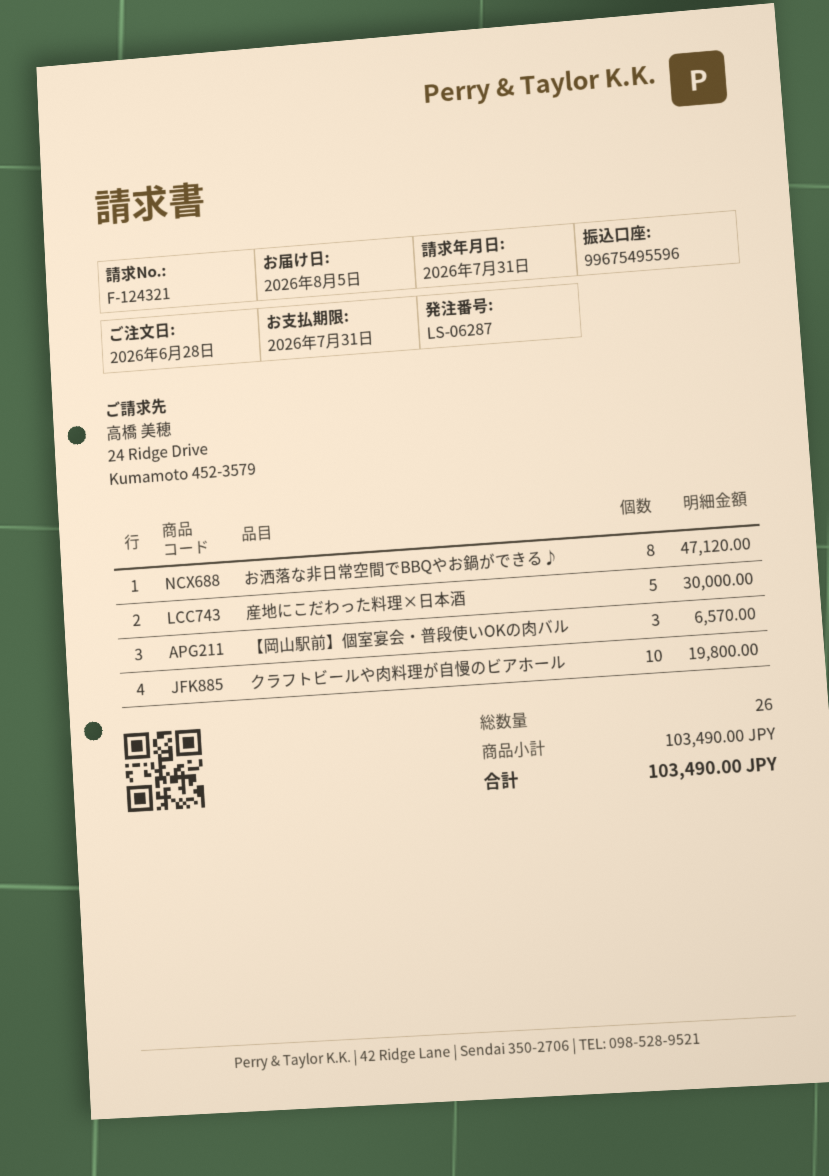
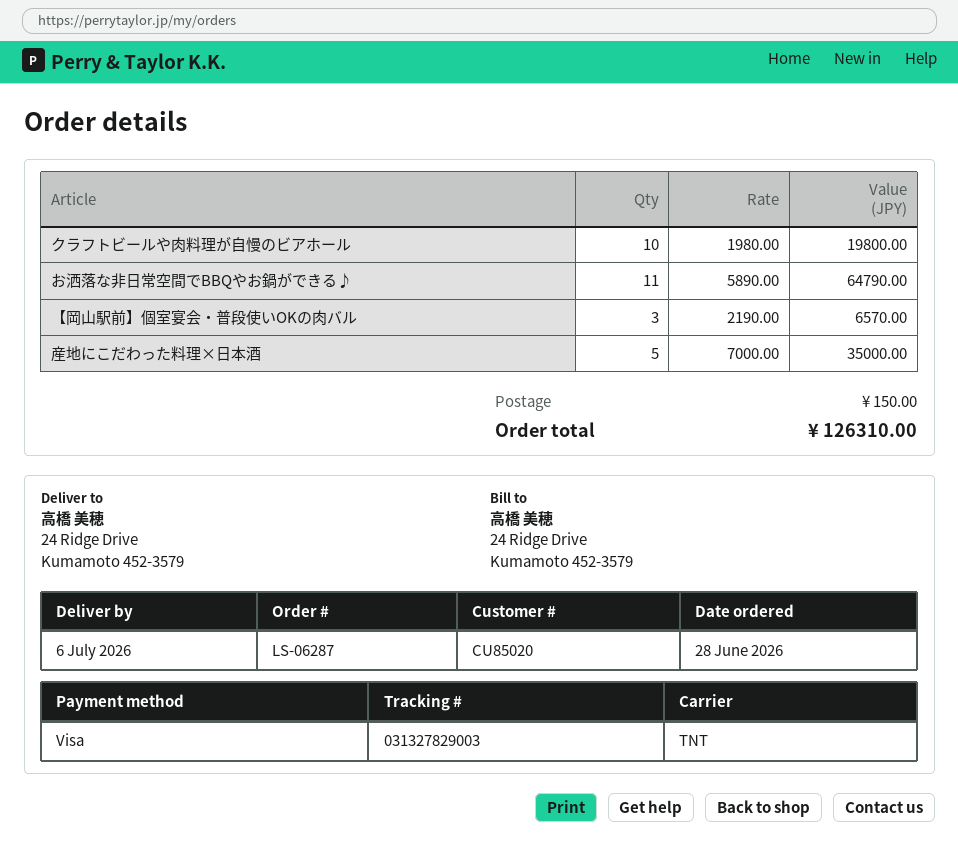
delivery date: 2026-08-05 -> 2026-07-06
お洒落な非日常空間でBBQやお鍋ができる♪: 8 for 47120.00 -> 11 for 64790.00
産地にこだわった料理×日本酒: 5 for 30000.00 -> 5 for 35000.00
shipping: none -> 150.00
total: 103490.00 -> 126310.00

